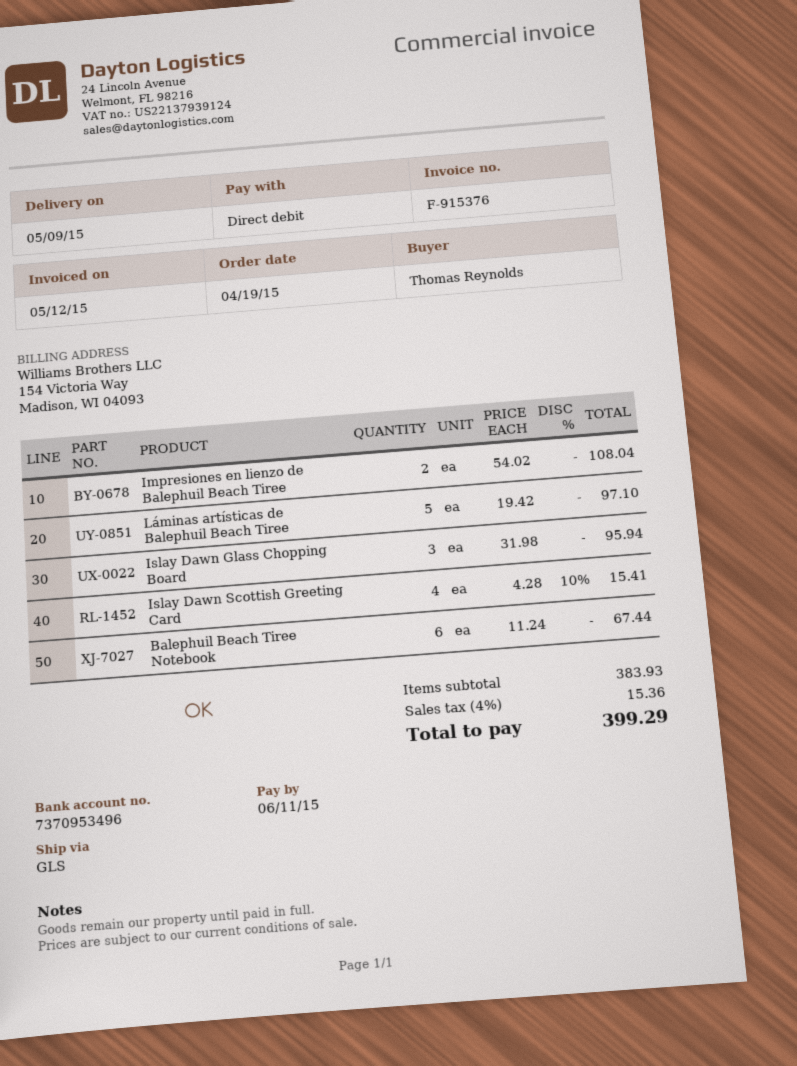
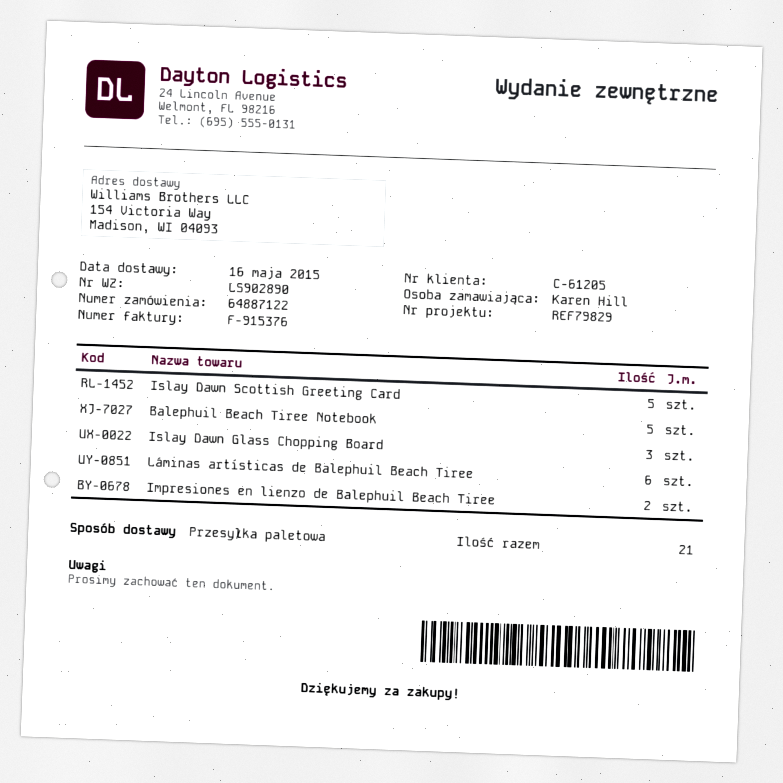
delivery date: 2015-05-09 -> 2015-05-16
ordered by: Thomas Reynolds -> Karen Hill
shipping method: GLS -> pallet freight
Láminas artísticas de Balephuil Beach Tiree: 5 -> 6
Islay Dawn Scottish Greeting Card: 4 -> 5
Balephuil Beach Tiree Notebook: 6 -> 5

